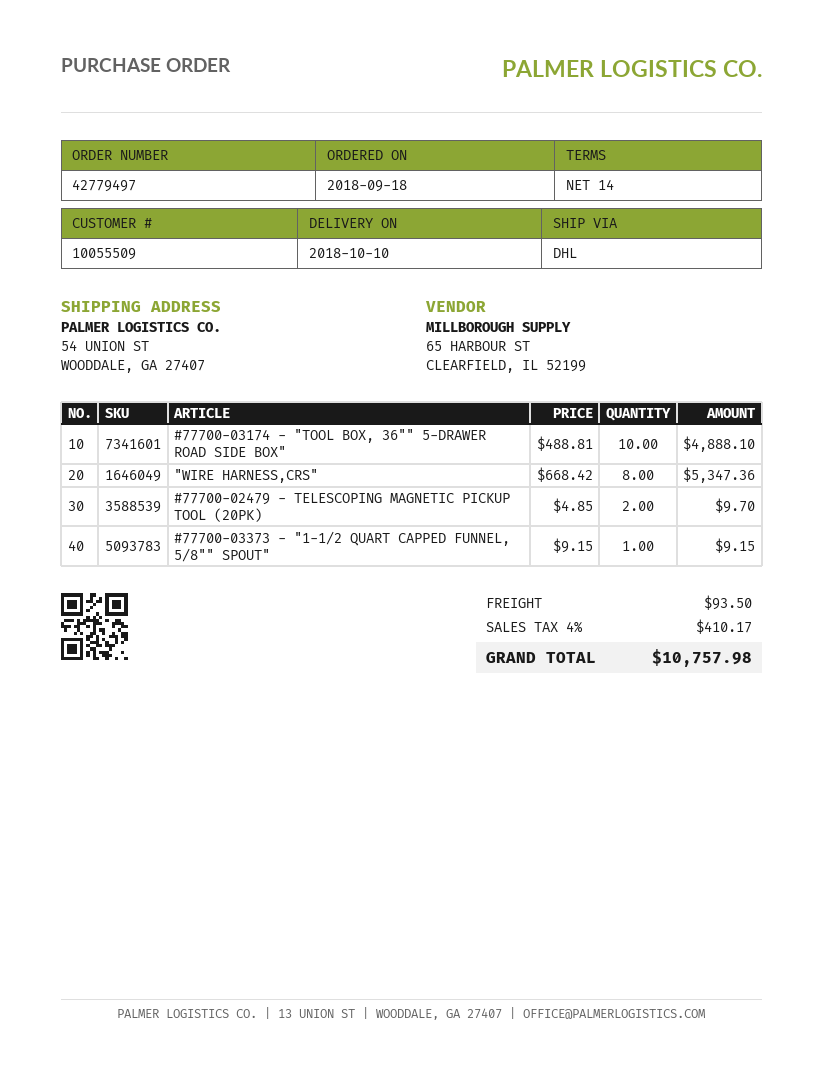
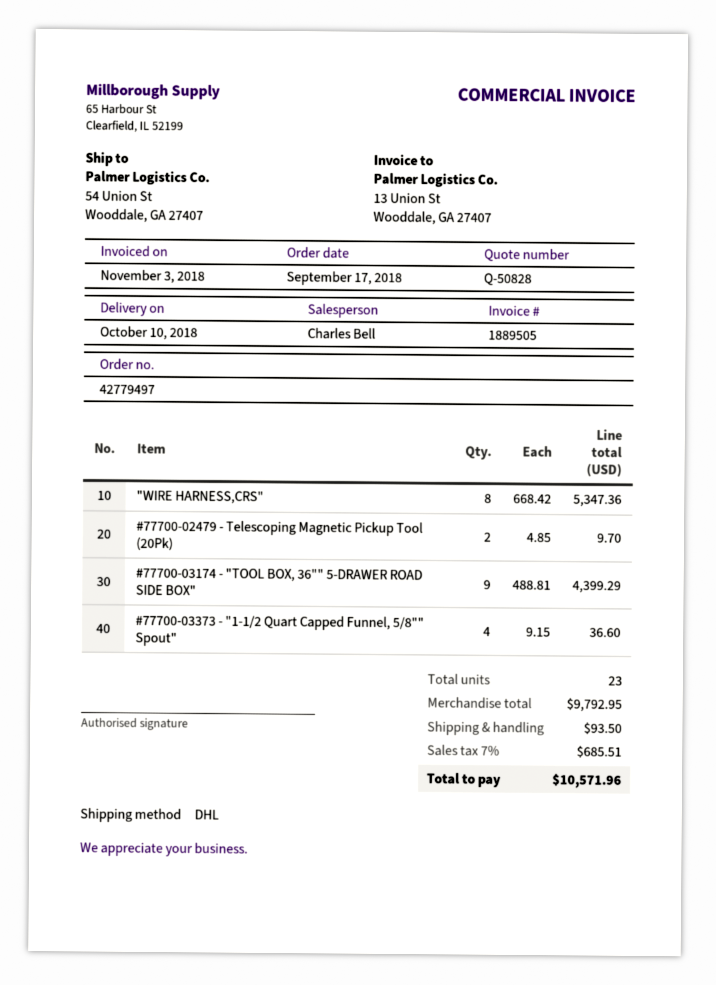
order date: 2018-09-18 -> 2018-09-17
#77700-03174 - "TOOL BOX, 36"" 5-DRAWER ROAD SIDE BOX": 10 x 488.81 = 4888.10 -> 9 x 488.81 = 4399.29
#77700-03373 - "1-1/2 QUART CAPPED FUNNEL, 5/8"" SPOUT": 1 x 9.15 = 9.15 -> 4 x 9.15 = 36.60
tax: 4% = 410.17 -> 7% = 685.51
total: 10757.98 -> 10571.96

